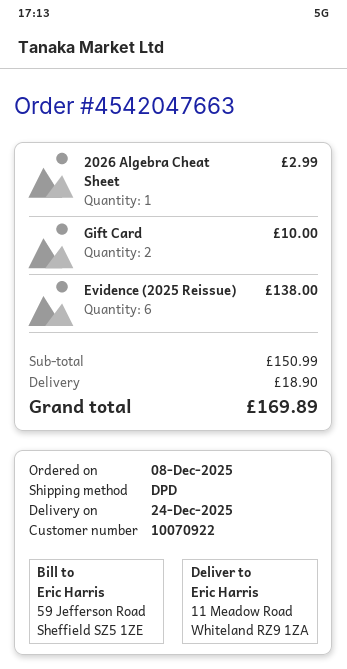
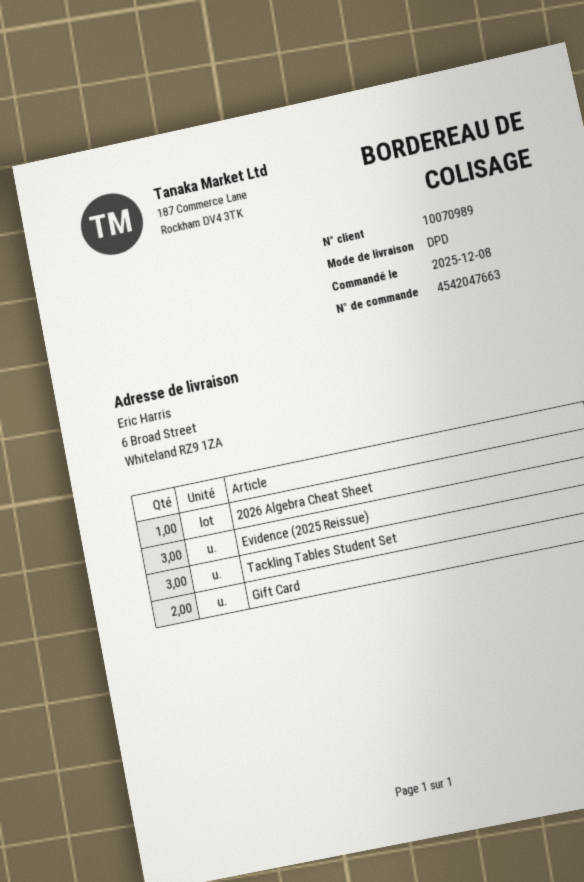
customer number: 10070922 -> 10070989
ship to: 11 Meadow Road, Whiteland RZ9 1ZA -> 6 Broad Street, Whiteland RZ9 1ZA
Evidence (2025 Reissue): 6 -> 3
Tackling Tables Student Set: none -> 3

